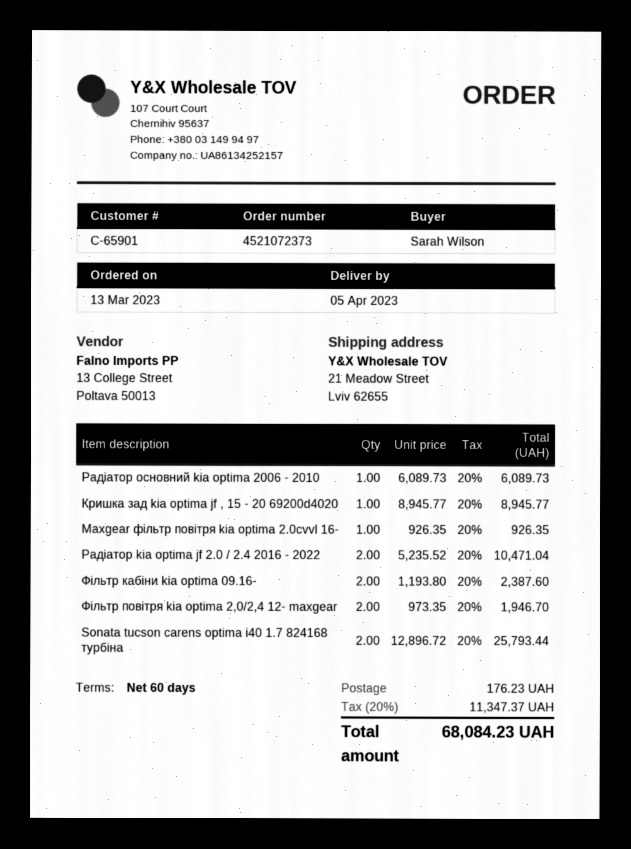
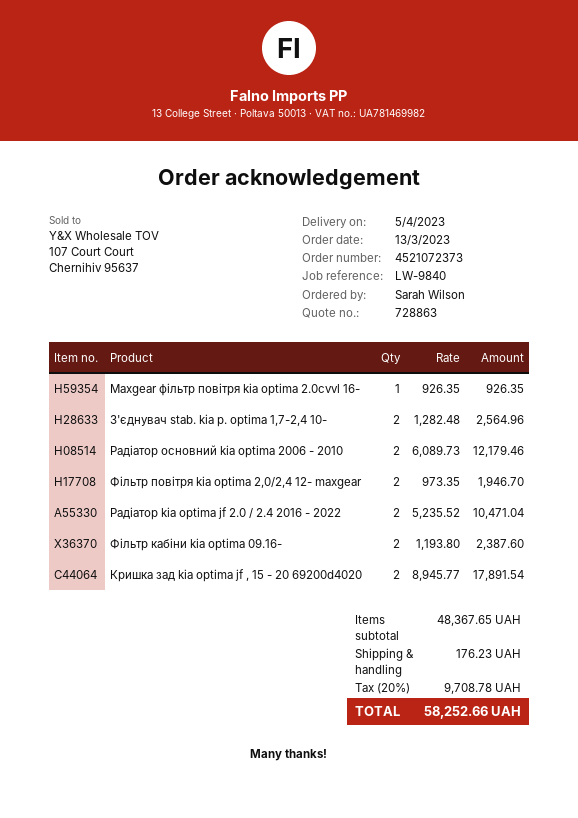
Радіатор основний kia optima 2006 - 2010: 1 x 6089.73 = 6089.73 -> 2 x 6089.73 = 12179.46
Кришка зад kia optima jf , 15 - 20 69200d4020: 1 x 8945.77 = 8945.77 -> 2 x 8945.77 = 17891.54
Sonata tucson carens optima i40 1.7 824168 турбіна: 2 x 12896.72 = 25793.44 -> none
З'єднувач stab. kia p. optima 1,7-2,4 10-: none -> 2 x 1282.48 = 2564.96
tax: 20% = 11347.37 -> 20% = 9708.78
total: 68084.23 -> 58252.66

